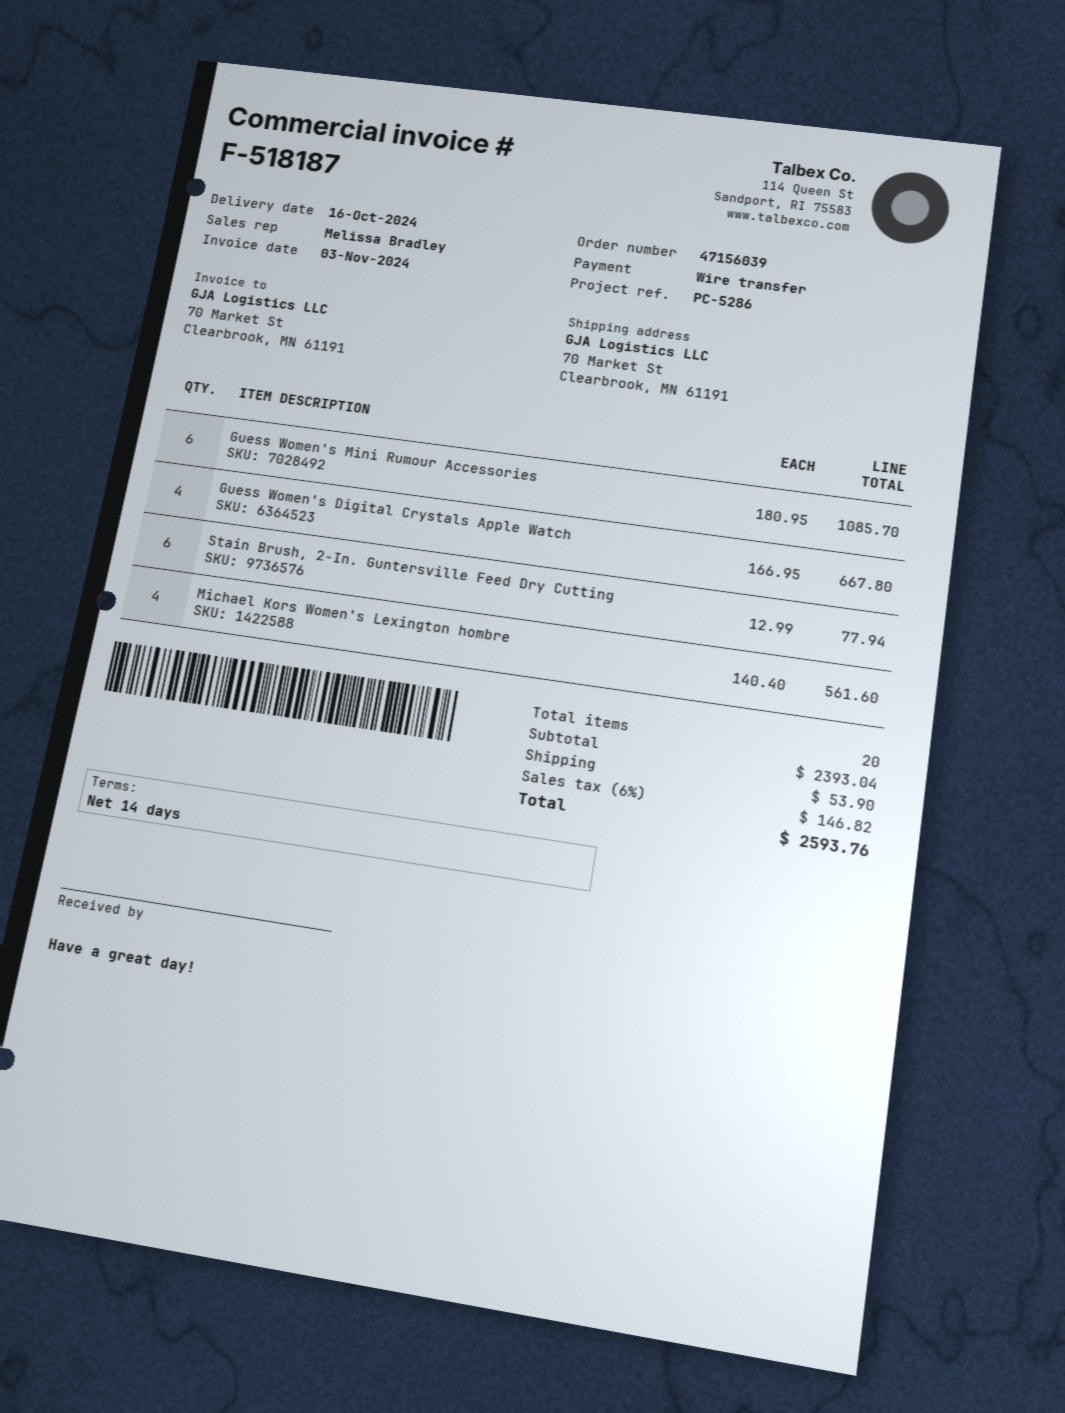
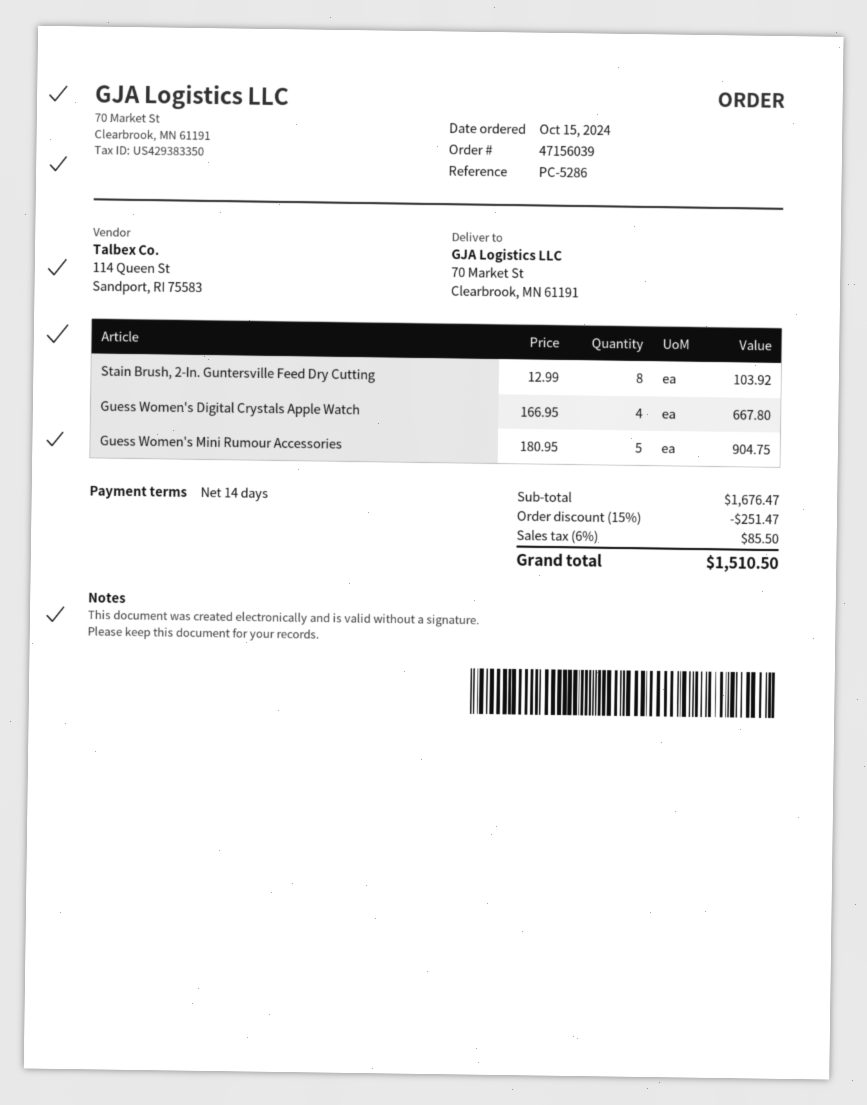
Guess Women's Mini Rumour Accessories: 6 x 180.95 = 1085.70 -> 5 x 180.95 = 904.75
Stain Brush, 2-In. Guntersville Feed Dry Cutting: 6 x 12.99 = 77.94 -> 8 x 12.99 = 103.92
Michael Kors Women's Lexington hombre: 4 x 140.40 = 561.60 -> none
subtotal: 2393.04 -> 1676.47
discount: none -> 15% = 251.47
shipping: 53.90 -> none
tax: 6% = 146.82 -> 6% = 85.50
total: 2593.76 -> 1510.50

